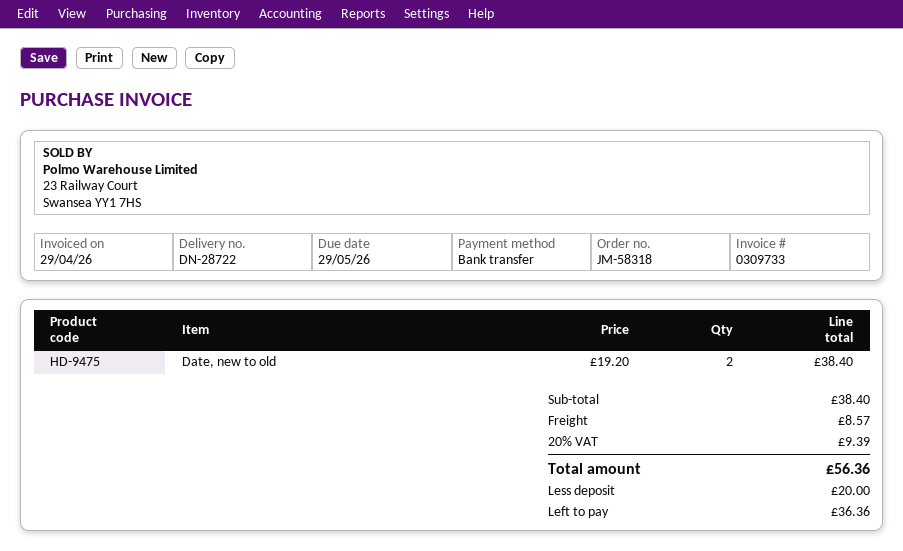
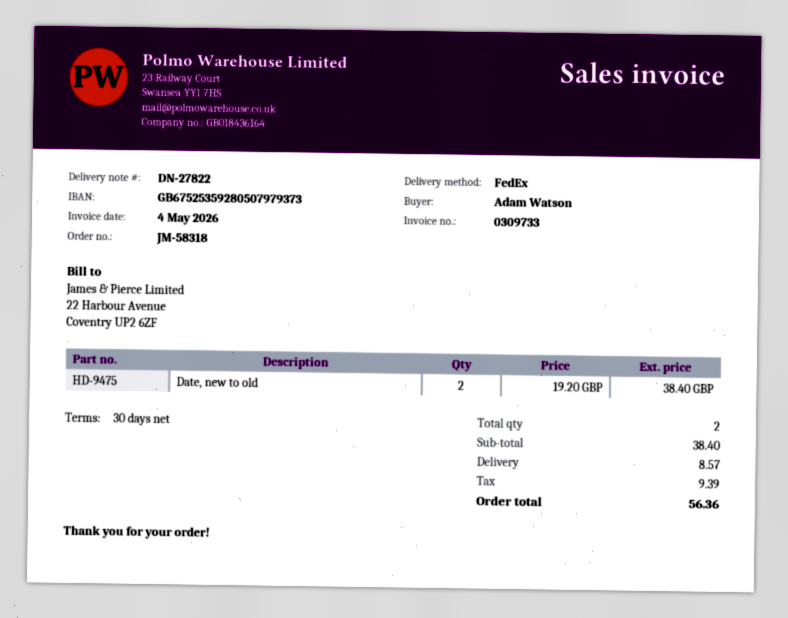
delivery note number: DN-28722 -> DN-27822
invoice date: 2026-04-29 -> 2026-05-04

